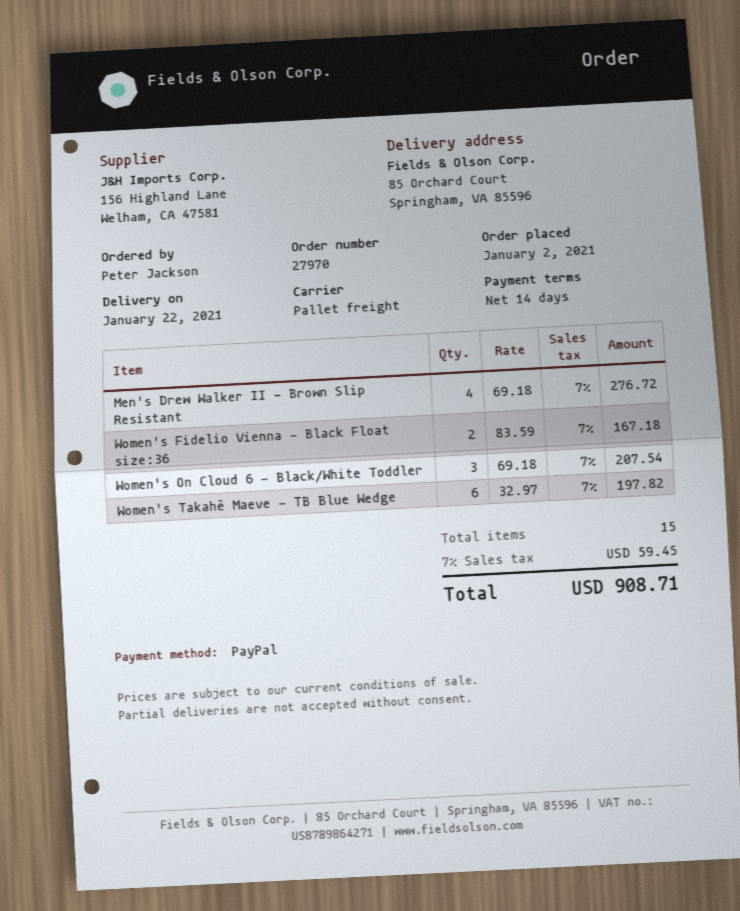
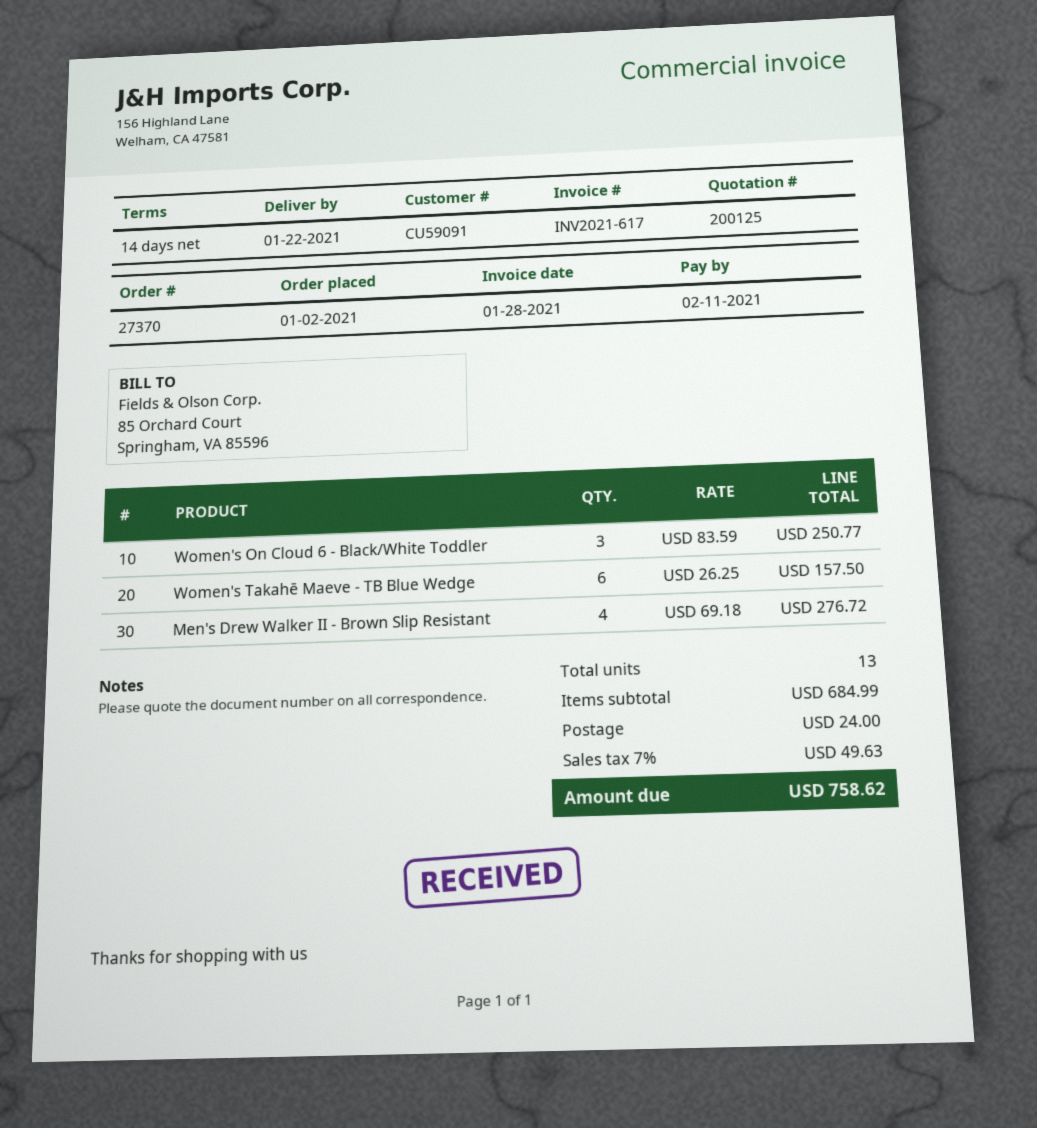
order number: 27970 -> 27370
Women's Fidelio Vienna - Black Float size:36: 2 x 83.59 = 167.18 -> none
Women's On Cloud 6 - Black/White Toddler: 3 x 69.18 = 207.54 -> 3 x 83.59 = 250.77
Women's Takahē Maeve - TB Blue Wedge: 6 x 32.97 = 197.82 -> 6 x 26.25 = 157.50
total quantity: 15 -> 13
shipping: none -> 24.00
tax: 7% = 59.45 -> 7% = 49.63
total: 908.71 -> 758.62

